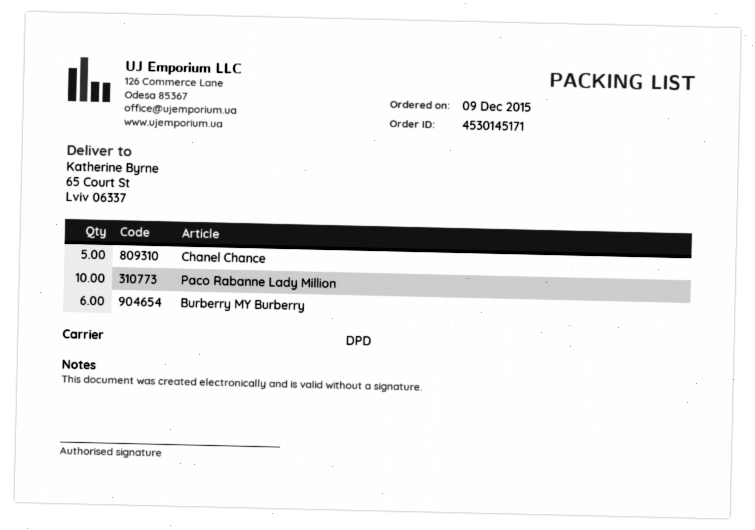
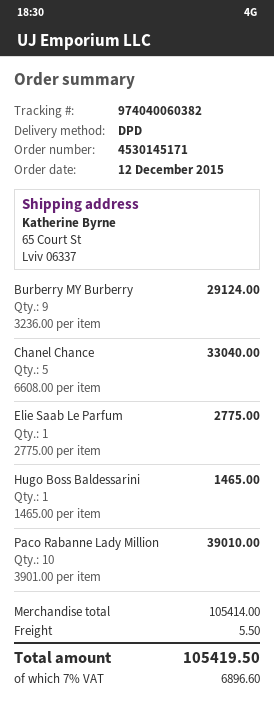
order date: 2015-12-09 -> 2015-12-12
Burberry MY Burberry: 6 -> 9
Elie Saab Le Parfum: none -> 1
Hugo Boss Baldessarini: none -> 1

